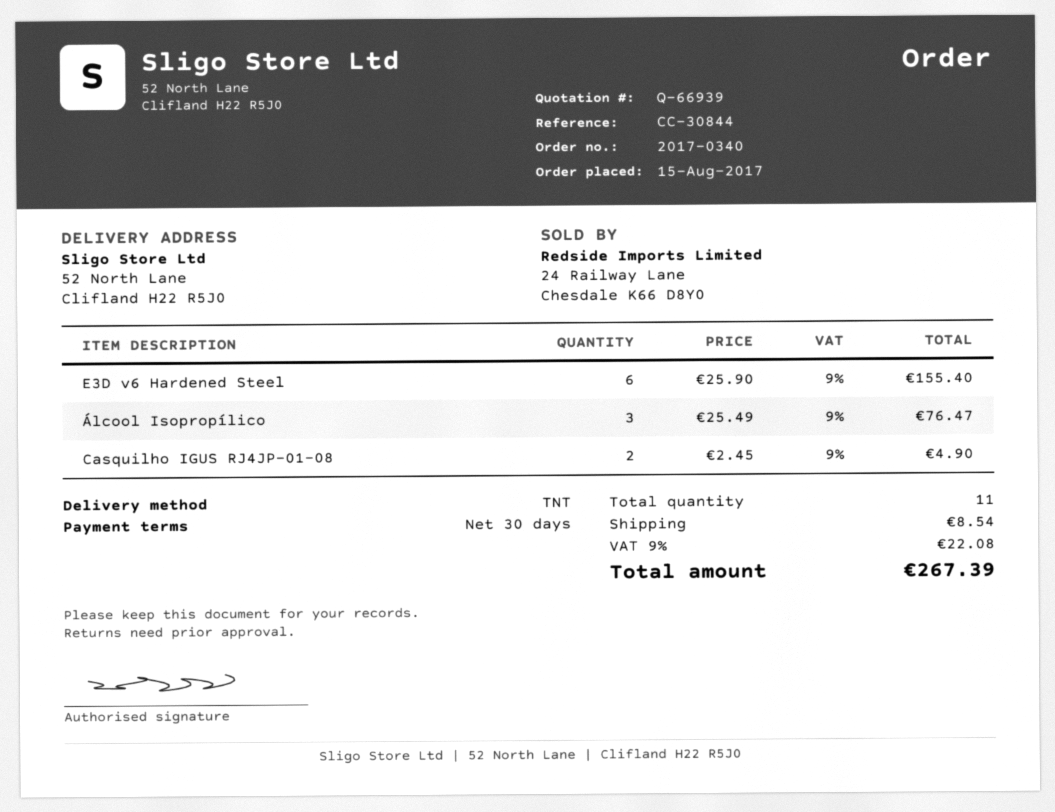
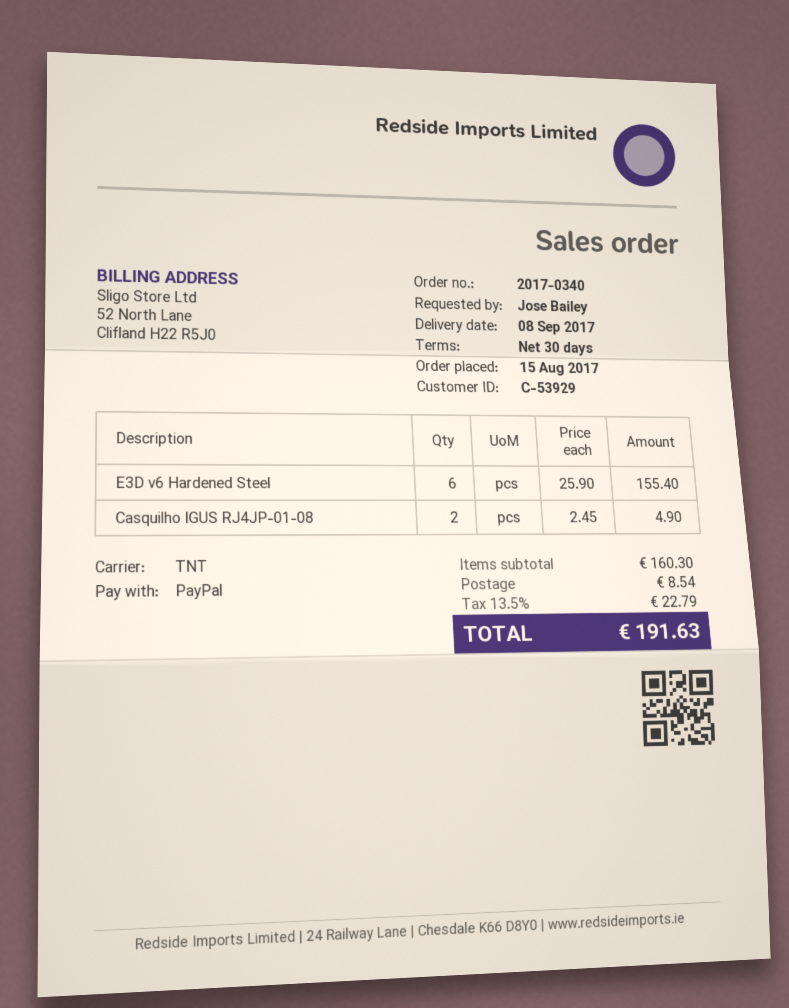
Álcool Isopropílico: 3 x 25.49 = 76.47 -> none
tax: 9% = 22.08 -> 13.5% = 22.79
total: 267.39 -> 191.63

